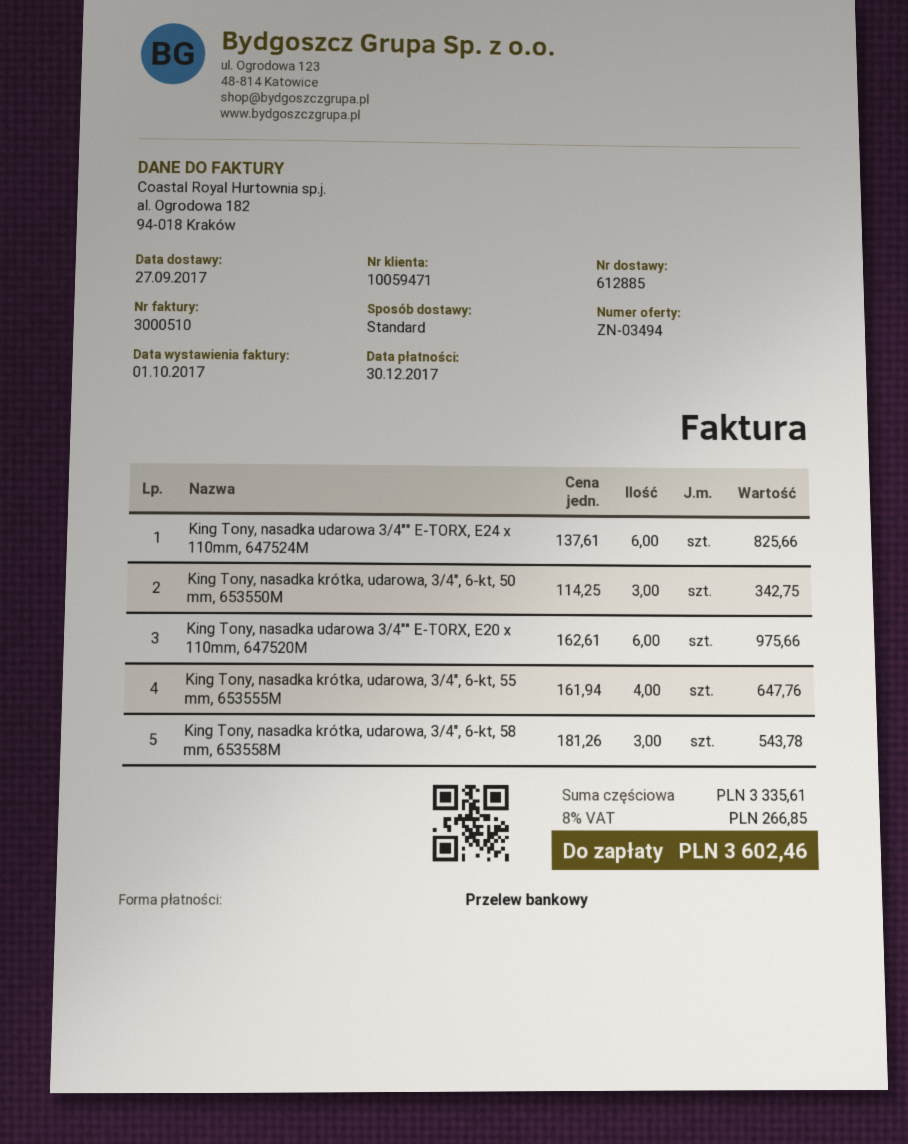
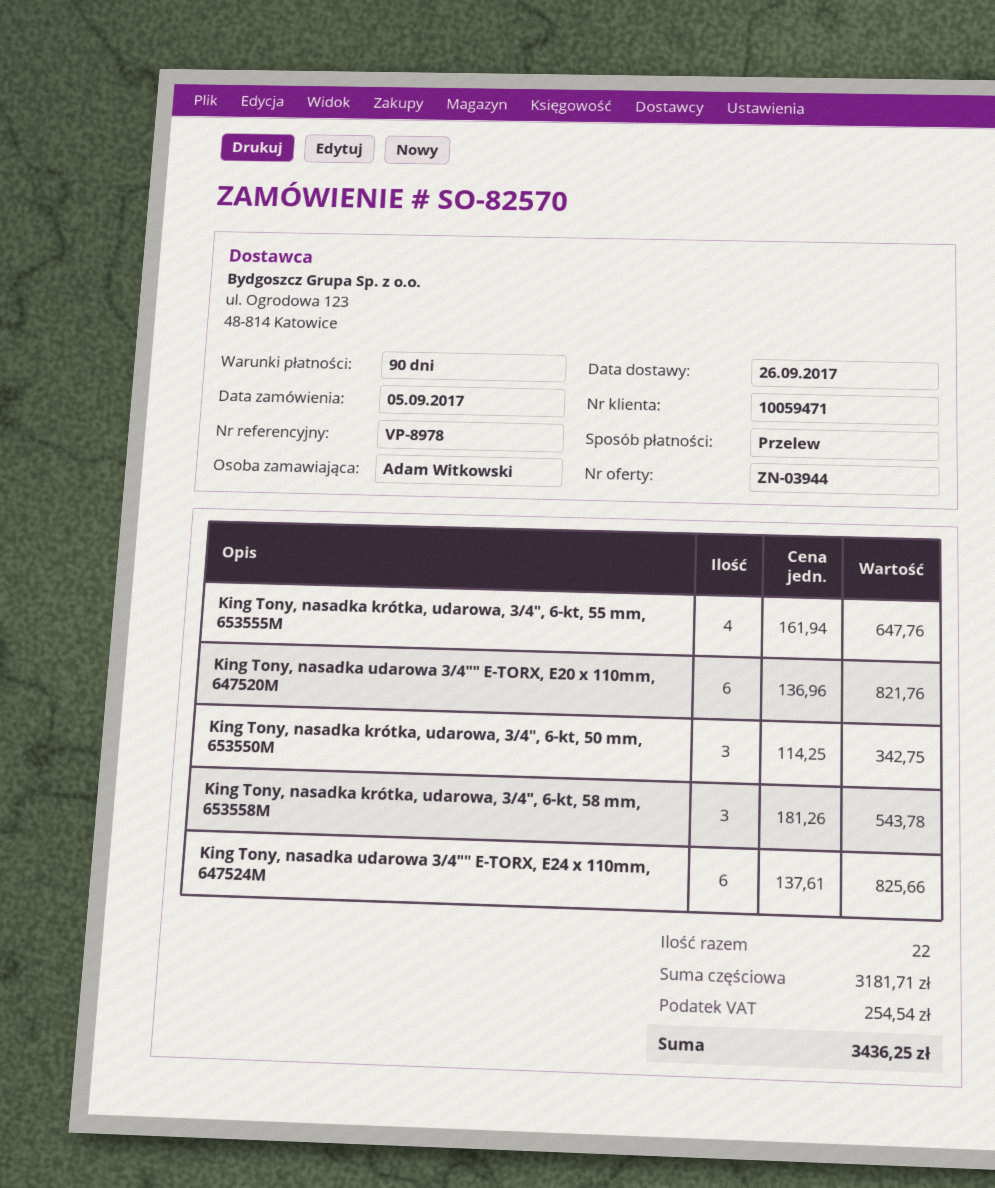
quote number: ZN-03494 -> ZN-03944
delivery date: 2017-09-27 -> 2017-09-26
King Tony, nasadka udarowa 3/4"" E-TORX, E20 x 110mm, 647520M: 6 x 162.61 = 975.66 -> 6 x 136.96 = 821.76
subtotal: 3335.61 -> 3181.71
tax: 266.85 -> 254.54
total: 3602.46 -> 3436.25

